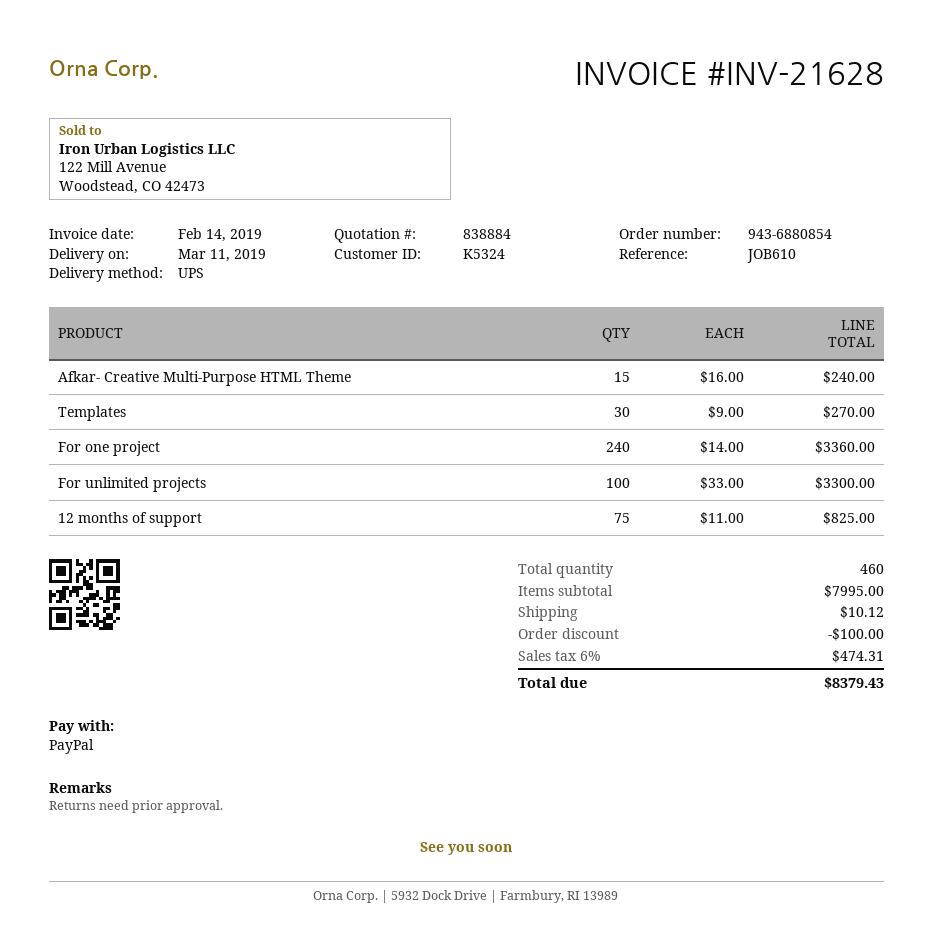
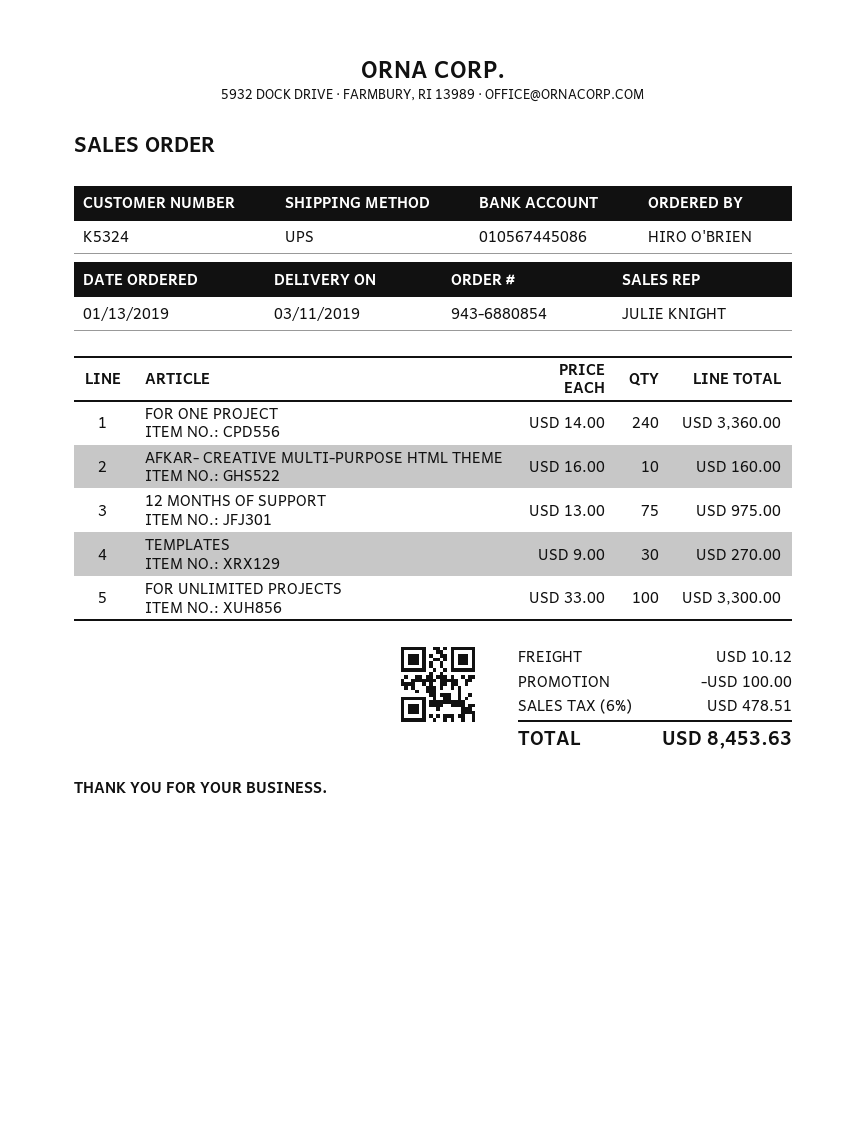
Afkar- Creative Multi-Purpose HTML Theme: 15 x 16.00 = 240.00 -> 10 x 16.00 = 160.00
12 months of support: 75 x 11.00 = 825.00 -> 75 x 13.00 = 975.00
tax: 6% = 474.31 -> 6% = 478.51
total: 8379.43 -> 8453.63

